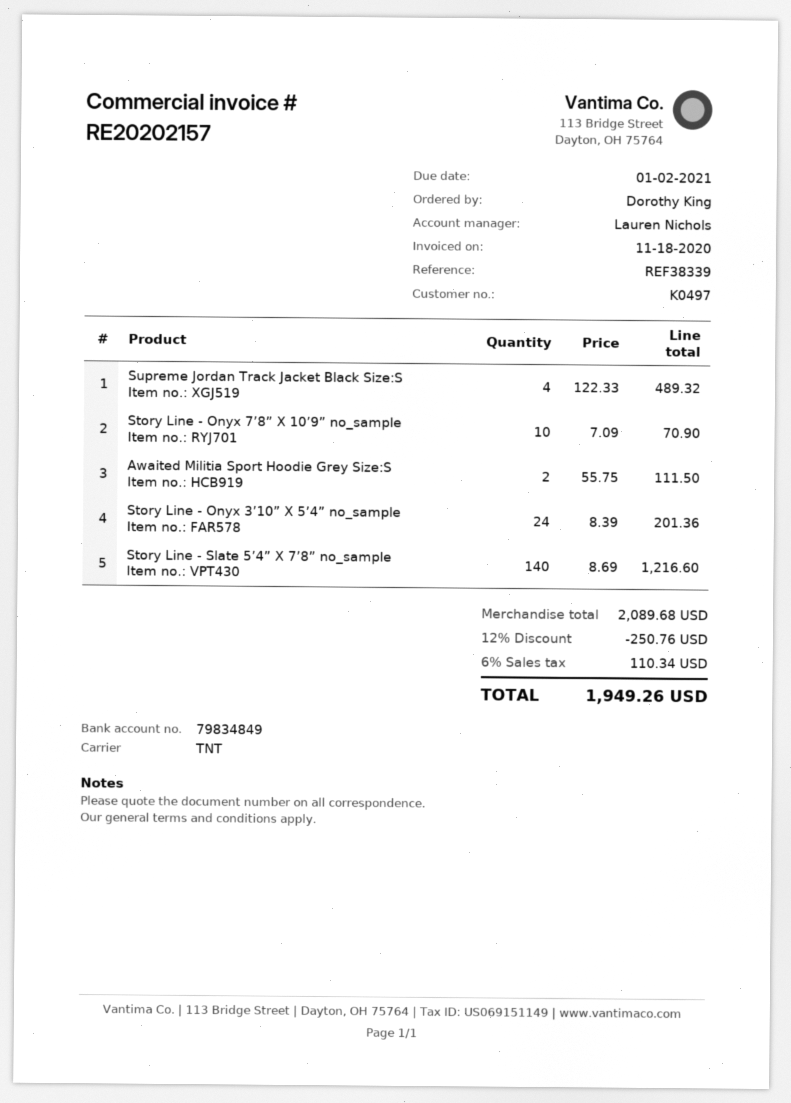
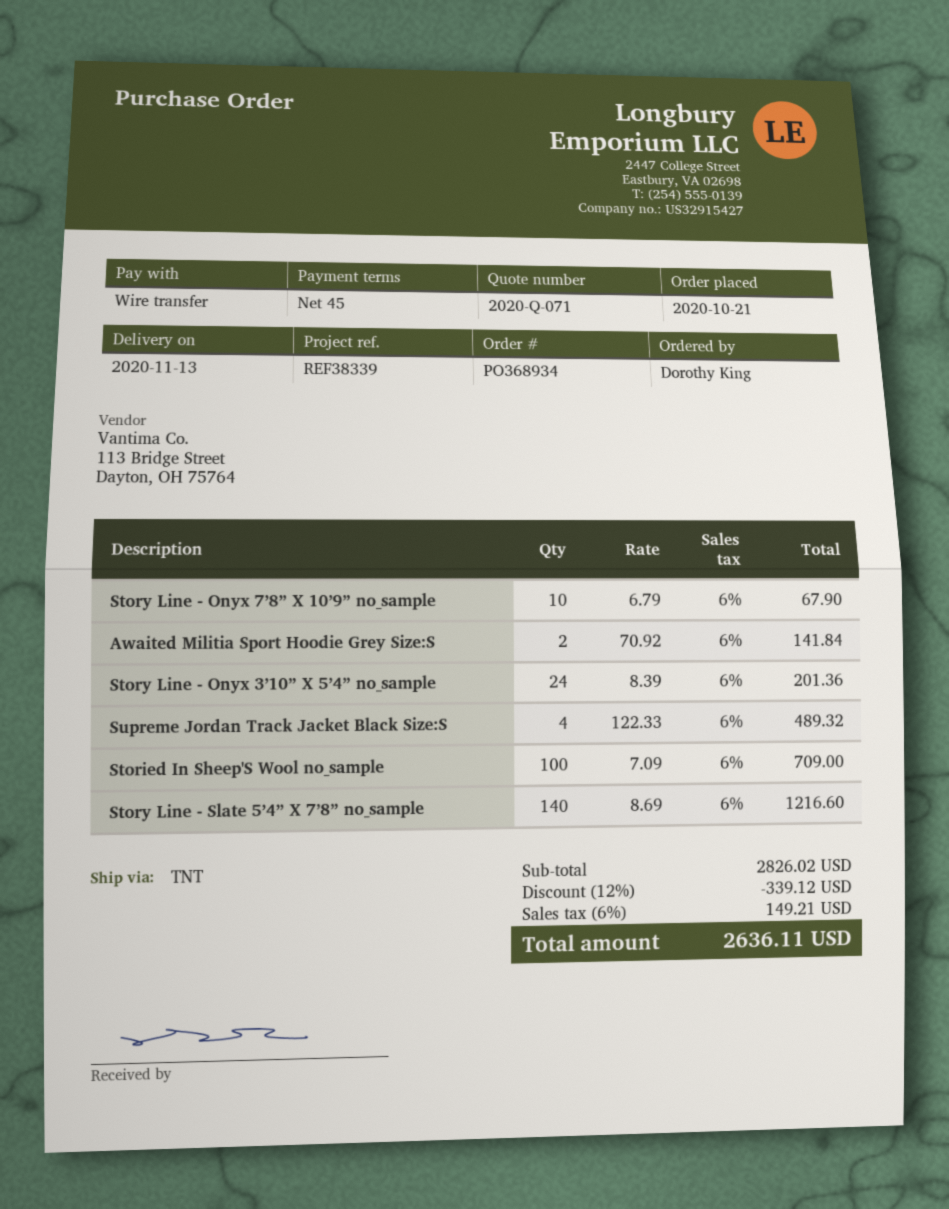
Story Line - Onyx 7’8” X 10’9” no_sample: 10 x 7.09 = 70.90 -> 10 x 6.79 = 67.90
Awaited Militia Sport Hoodie Grey Size:S: 2 x 55.75 = 111.50 -> 2 x 70.92 = 141.84
Storied In Sheep'S Wool no_sample: none -> 100 x 7.09 = 709.00
subtotal: 2089.68 -> 2826.02
discount: 12% = 250.76 -> 12% = 339.12
tax: 6% = 110.34 -> 6% = 149.21
total: 1949.26 -> 2636.11

